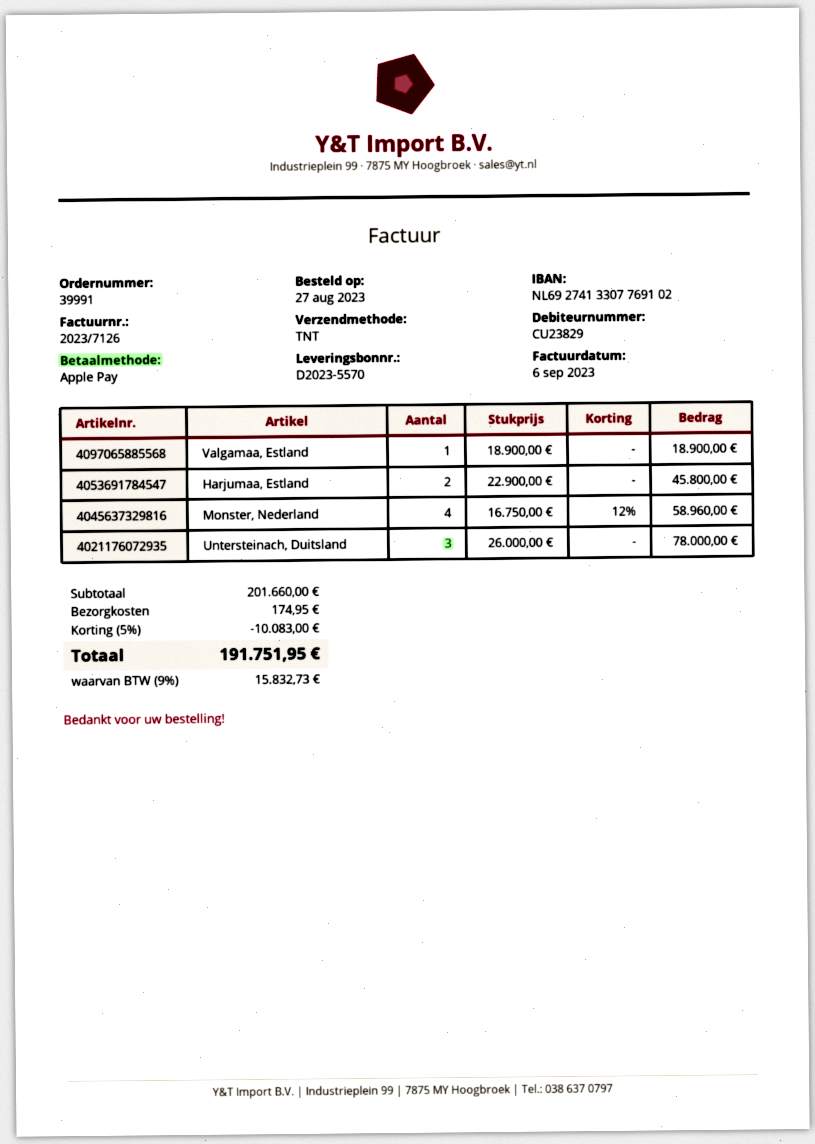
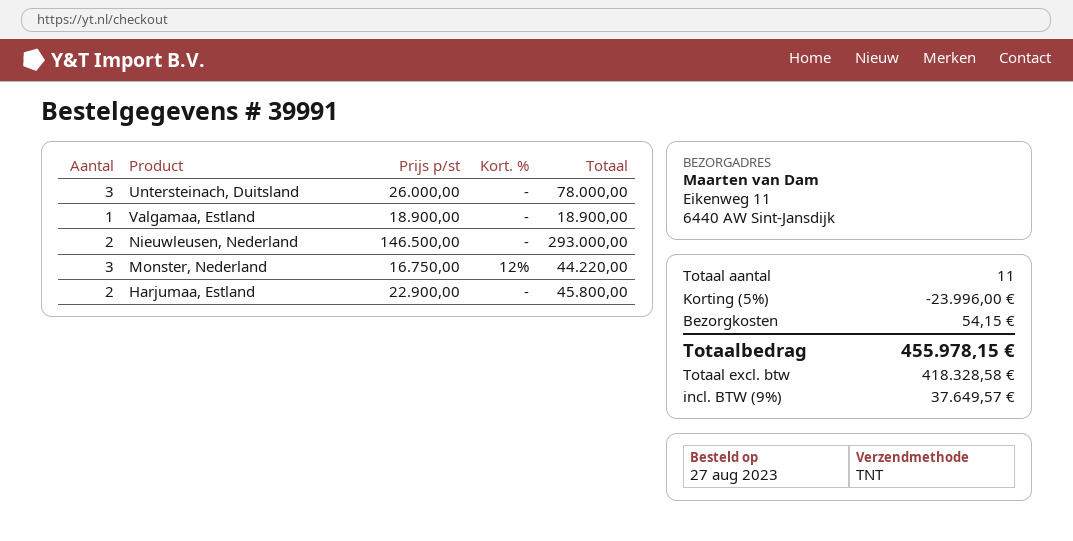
Monster, Nederland: 4 x 16750.00 - 12% = 58960.00 -> 3 x 16750.00 - 12% = 44220.00
Nieuwleusen, Nederland: none -> 2 x 146500.00 = 293000.00
discount: 5% = 10083.00 -> 5% = 23996.00
shipping: 174.95 -> 54.15
tax: 9% = 15832.73 -> 9% = 37649.57
total: 191751.95 -> 455978.15

